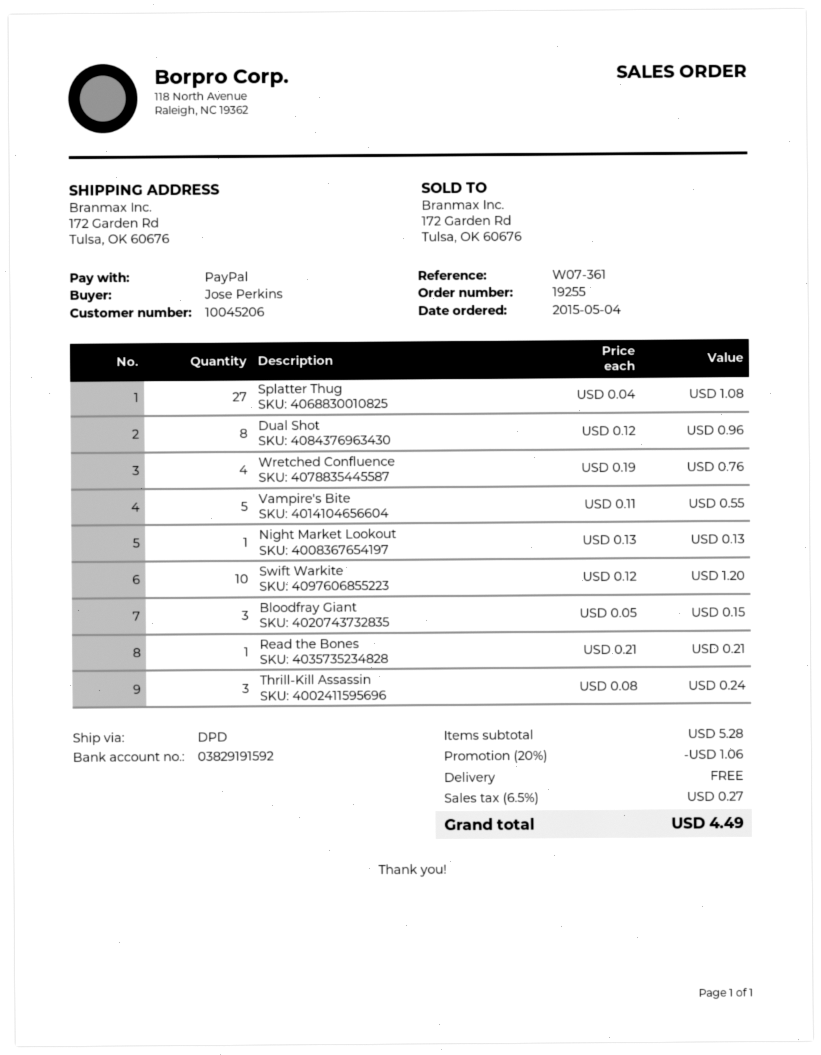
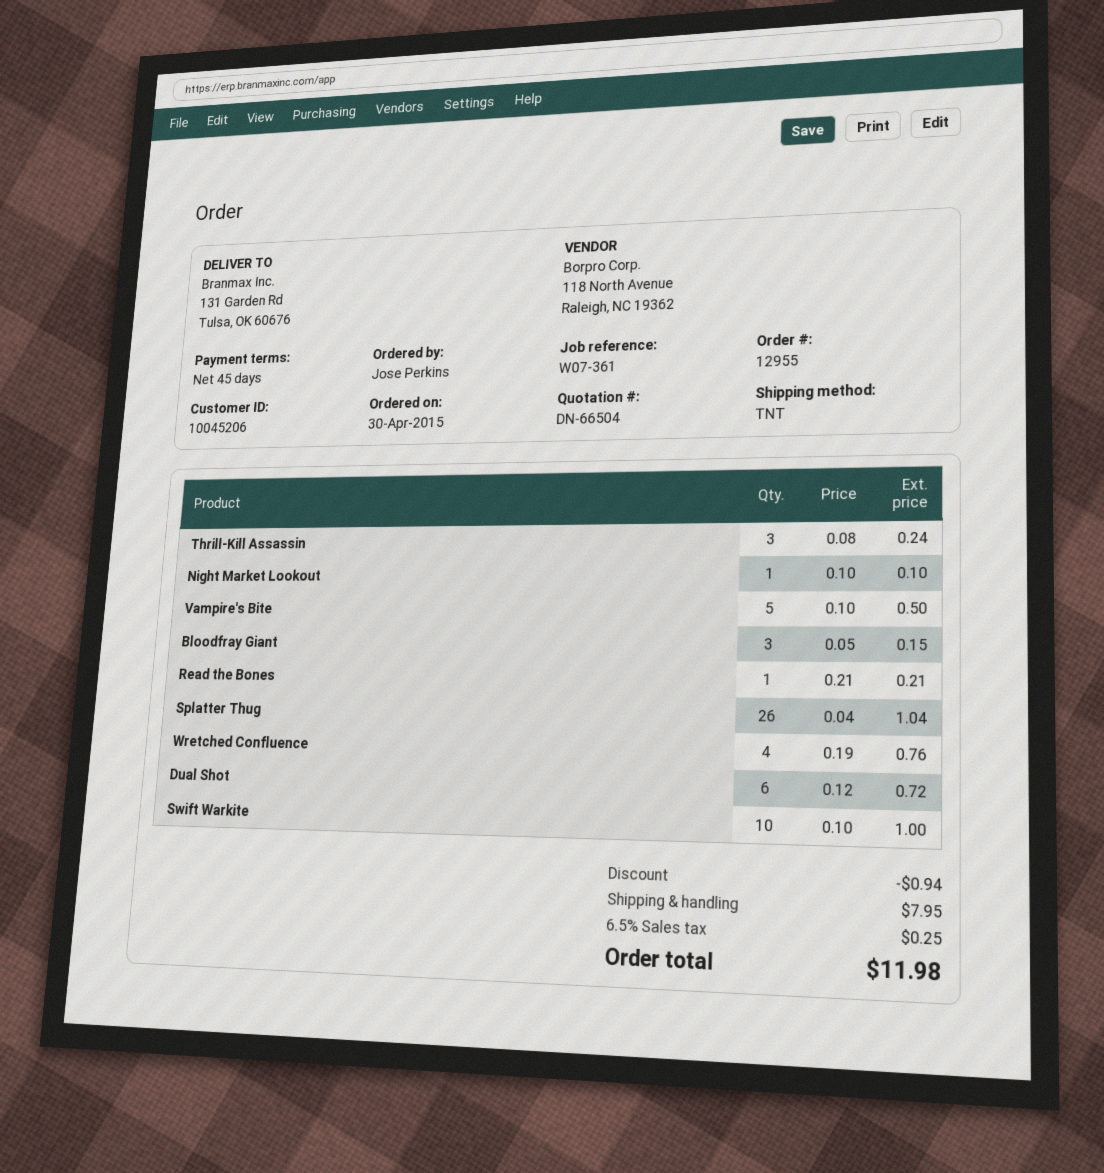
order number: 19255 -> 12955
order date: 2015-05-04 -> 2015-04-30
shipping method: DPD -> TNT
ship to: 172 Garden Rd, Tulsa, OK 60676 -> 131 Garden Rd, Tulsa, OK 60676
Splatter Thug: 27 x 0.04 = 1.08 -> 26 x 0.04 = 1.04
Dual Shot: 8 x 0.12 = 0.96 -> 6 x 0.12 = 0.72
Vampire's Bite: 5 x 0.11 = 0.55 -> 5 x 0.10 = 0.50
Night Market Lookout: 1 x 0.13 = 0.13 -> 1 x 0.10 = 0.10
Swift Warkite: 10 x 0.12 = 1.20 -> 10 x 0.10 = 1.00
discount: 1.06 -> 0.94
shipping: 0.00 -> 7.95
tax: 6.5% = 0.27 -> 6.5% = 0.25
total: 4.49 -> 11.98

